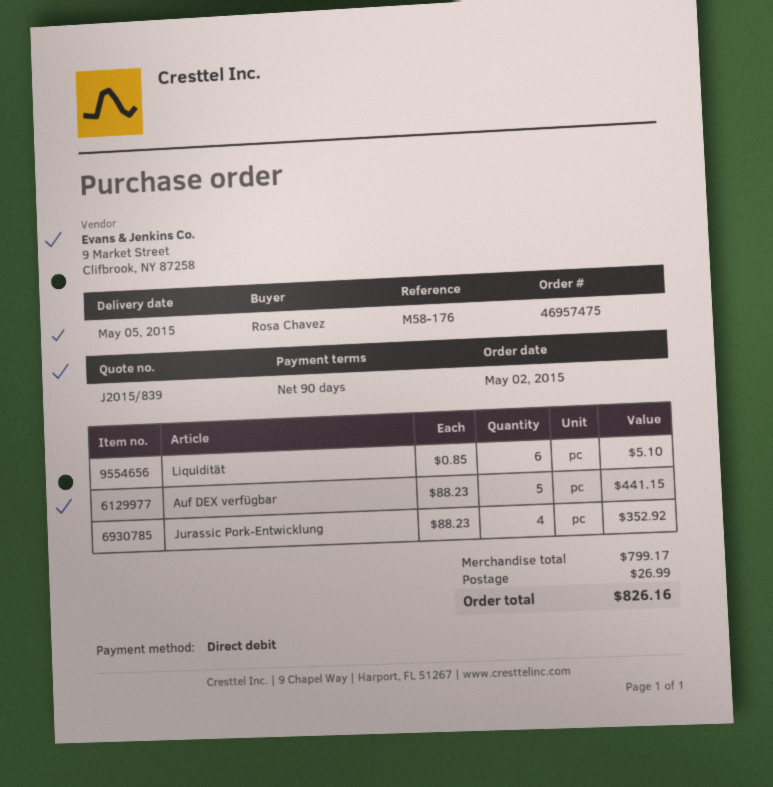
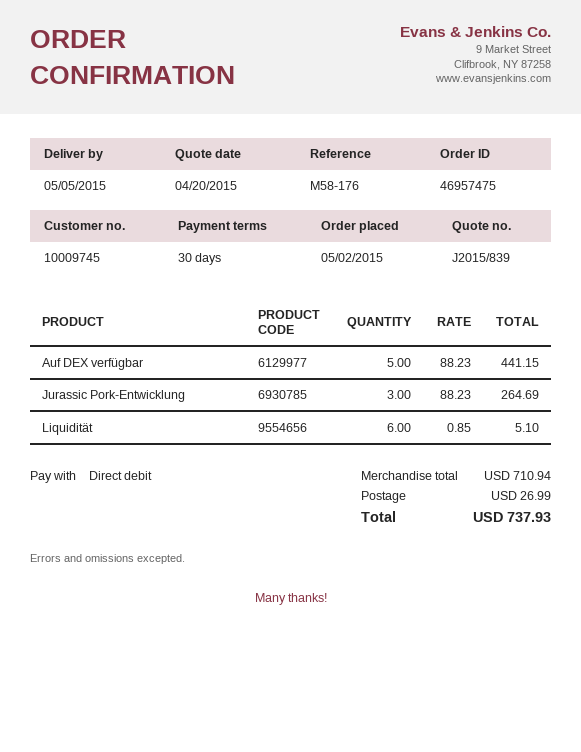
payment terms: 90 days -> 30 days
Jurassic Pork-Entwicklung: 4 x 88.23 = 352.92 -> 3 x 88.23 = 264.69
subtotal: 799.17 -> 710.94
total: 826.16 -> 737.93

